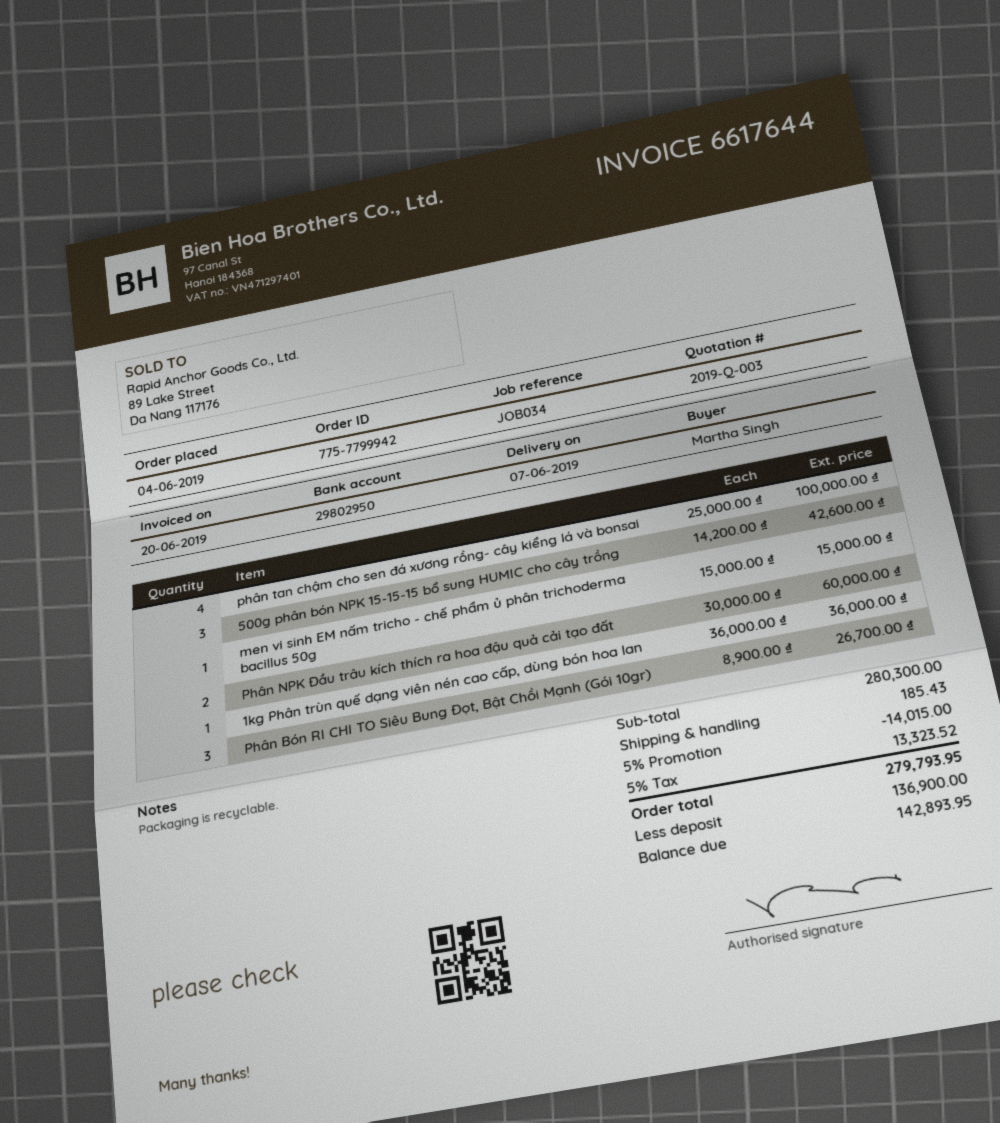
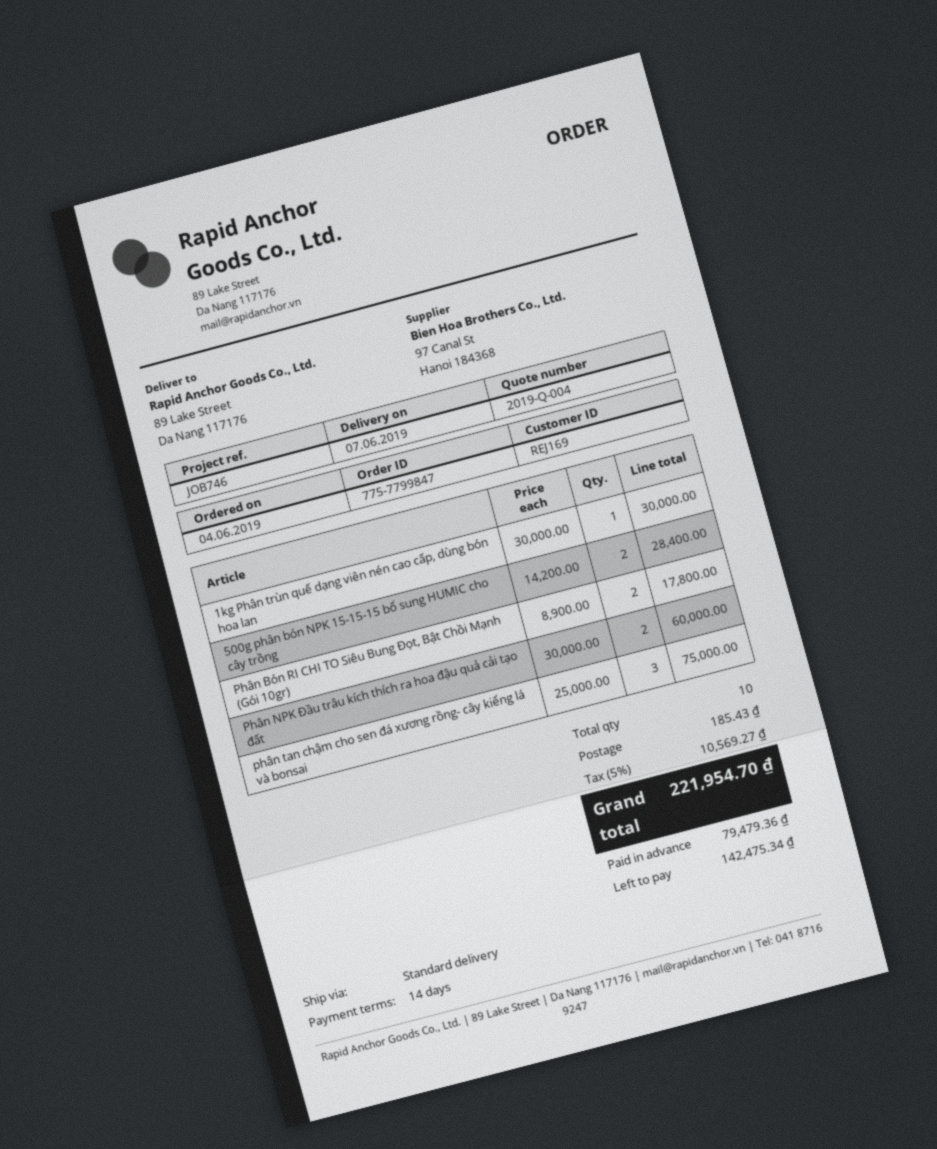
quote number: 2019-Q-003 -> 2019-Q-004
order number: 775-7799942 -> 775-7799847
reference: JOB034 -> JOB746
phân tan chậm cho sen đá xương rồng- cây kiểng lá và bonsai: 4 x 25000.00 = 100000.00 -> 3 x 25000.00 = 75000.00
500g phân bón NPK 15-15-15 bổ sung HUMIC cho cây trồng: 3 x 14200.00 = 42600.00 -> 2 x 14200.00 = 28400.00
men vi sinh EM nấm tricho - chế phẩm ủ phân trichoderma bacillus 50g: 1 x 15000.00 = 15000.00 -> none
1kg Phân trùn quế dạng viên nén cao cấp, dùng bón hoa lan: 1 x 36000.00 = 36000.00 -> 1 x 30000.00 = 30000.00
Phân Bón RI CHI TO Siêu Bung Đọt, Bật Chồi Mạnh (Gói 10gr): 3 x 8900.00 = 26700.00 -> 2 x 8900.00 = 17800.00
discount: 5% = 14015.00 -> none
tax: 5% = 13323.52 -> 5% = 10569.27
total: 279793.95 -> 221954.70
deposit: 136900.00 -> 79479.36
balance: 142893.95 -> 142475.34

